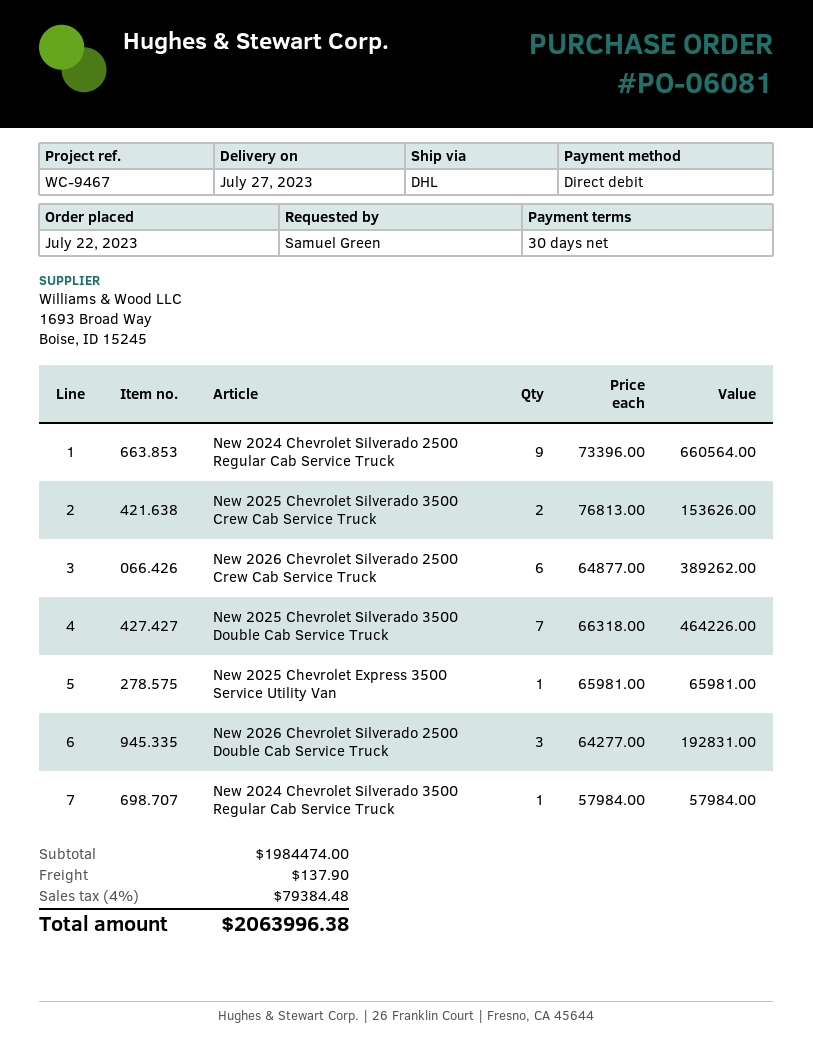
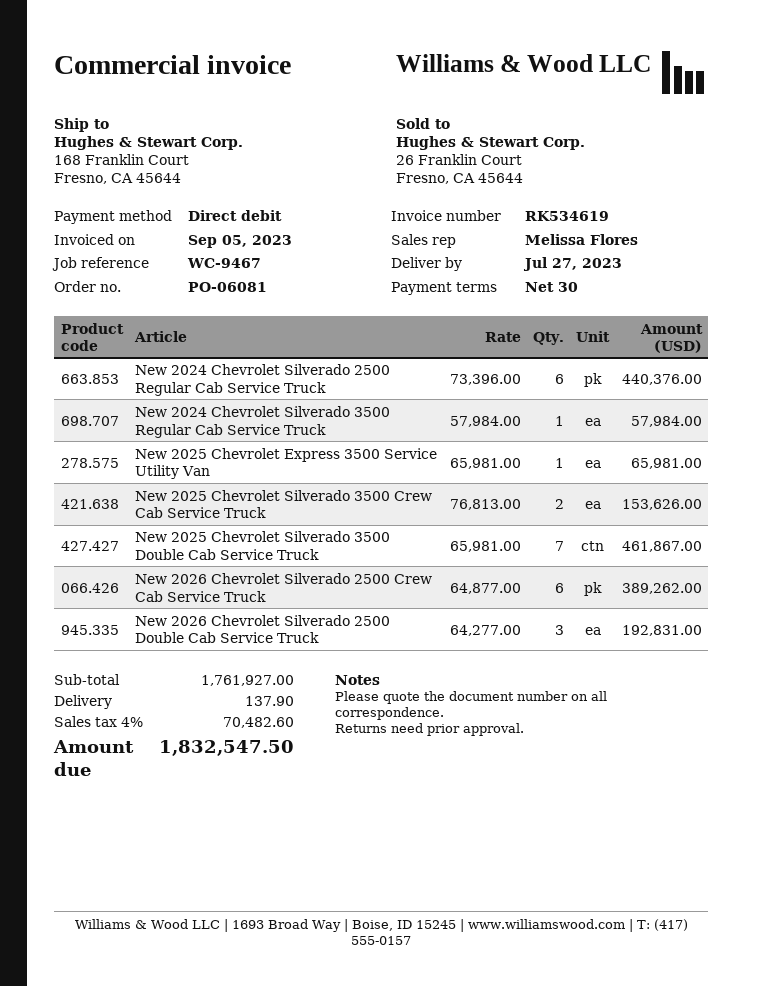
New 2024 Chevrolet Silverado 2500 Regular Cab Service Truck: 9 x 73396.00 = 660564.00 -> 6 x 73396.00 = 440376.00
New 2025 Chevrolet Silverado 3500 Double Cab Service Truck: 7 x 66318.00 = 464226.00 -> 7 x 65981.00 = 461867.00
subtotal: 1984474.00 -> 1761927.00
tax: 4% = 79384.48 -> 4% = 70482.60
total: 2063996.38 -> 1832547.50

